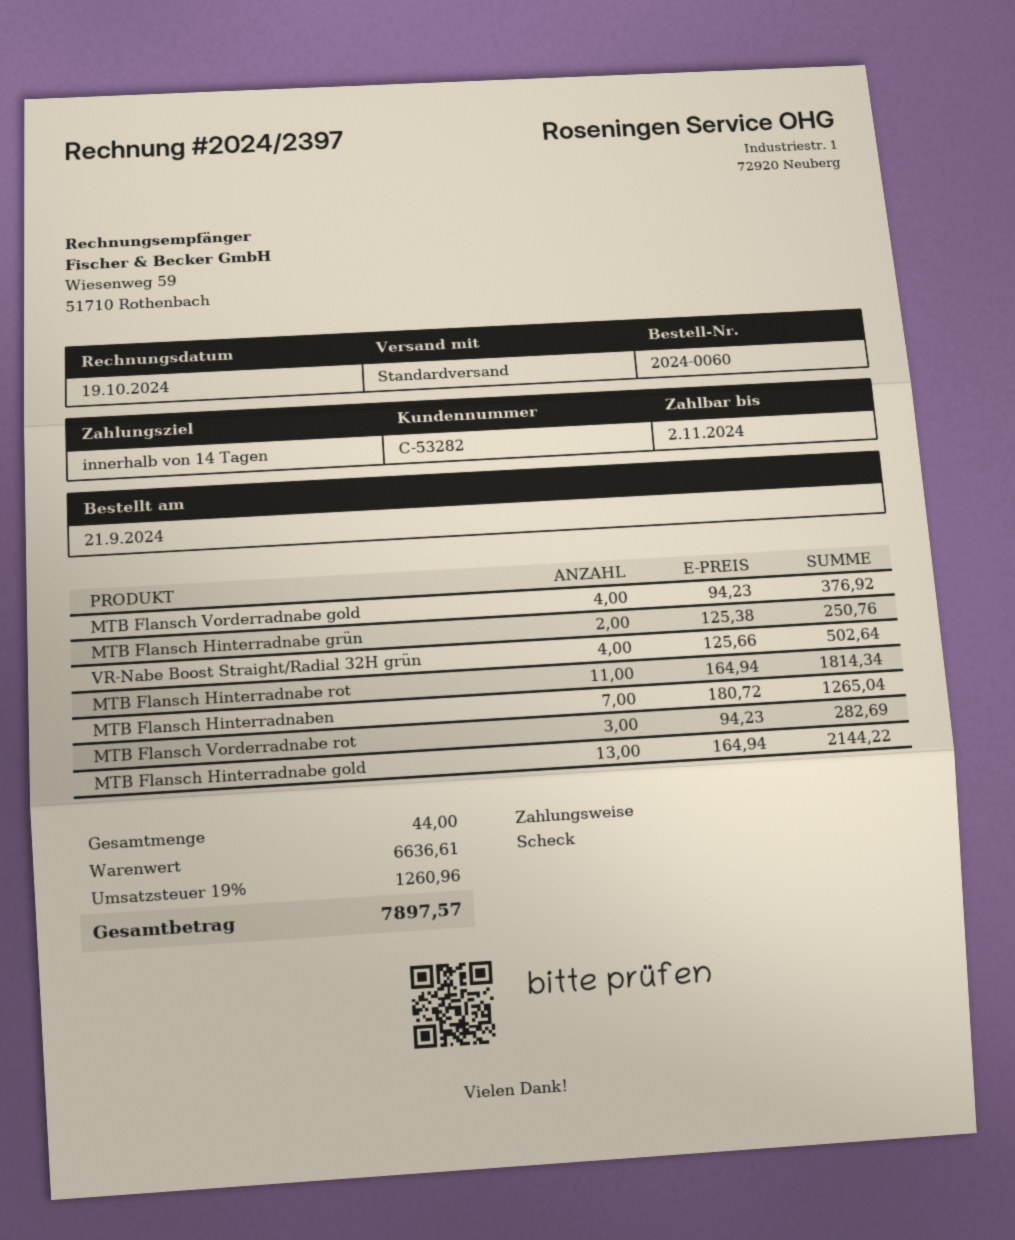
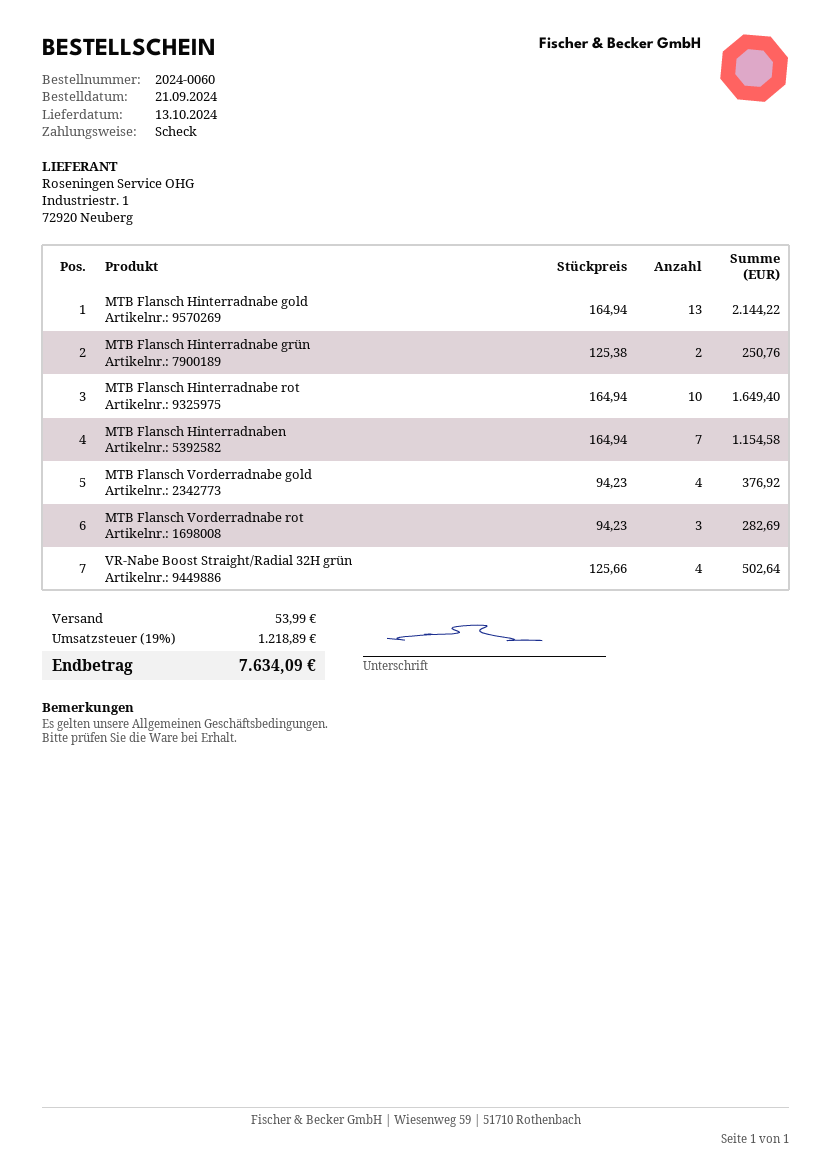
MTB Flansch Hinterradnabe rot: 11 x 164.94 = 1814.34 -> 10 x 164.94 = 1649.40
MTB Flansch Hinterradnaben: 7 x 180.72 = 1265.04 -> 7 x 164.94 = 1154.58
shipping: none -> 53.99
tax: 19% = 1260.96 -> 19% = 1218.89
total: 7897.57 -> 7634.09

